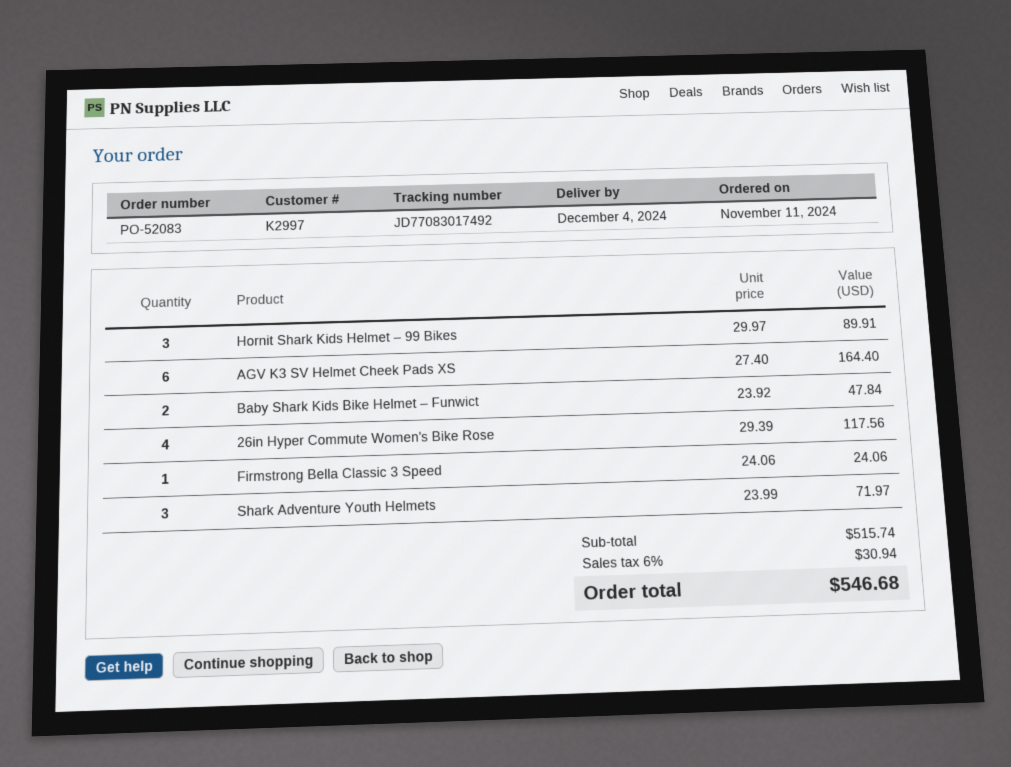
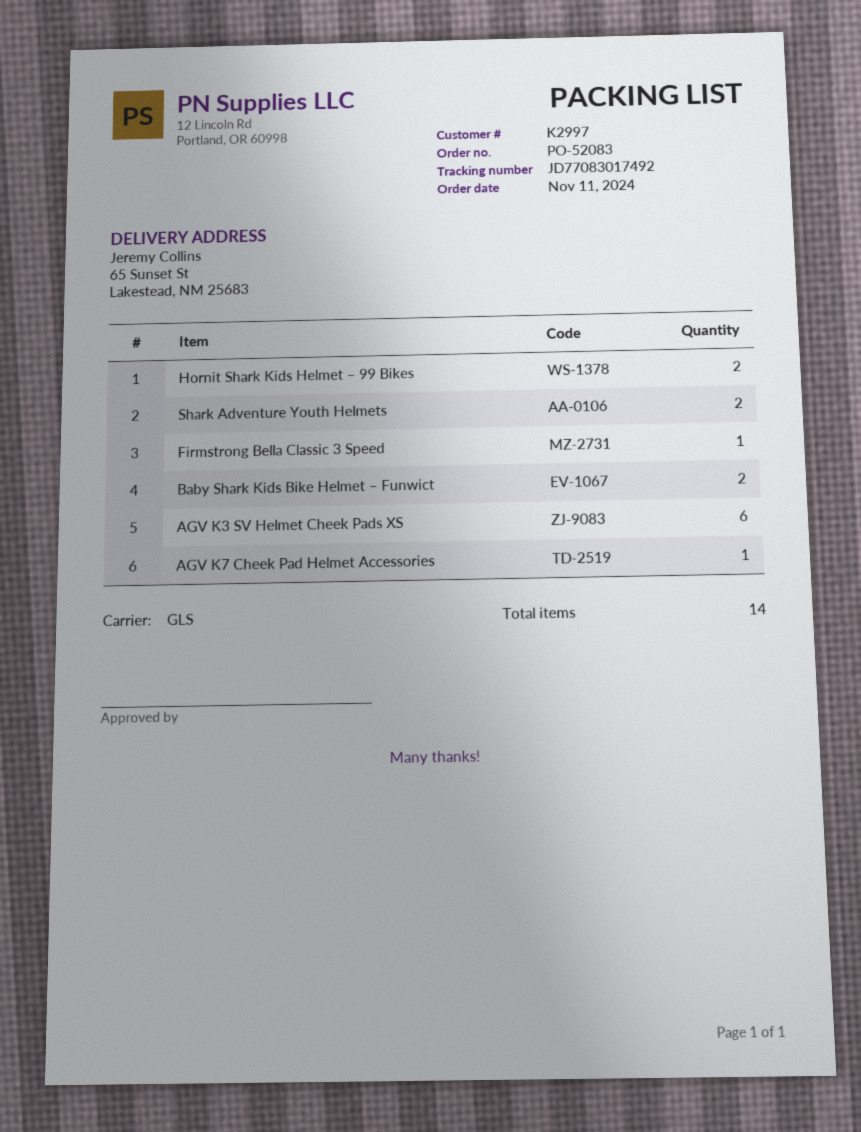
Hornit Shark Kids Helmet – 99 Bikes: 3 -> 2
26in Hyper Commute Women's Bike Rose: 4 -> none
Shark Adventure Youth Helmets: 3 -> 2
AGV K7 Cheek Pad Helmet Accessories: none -> 1

